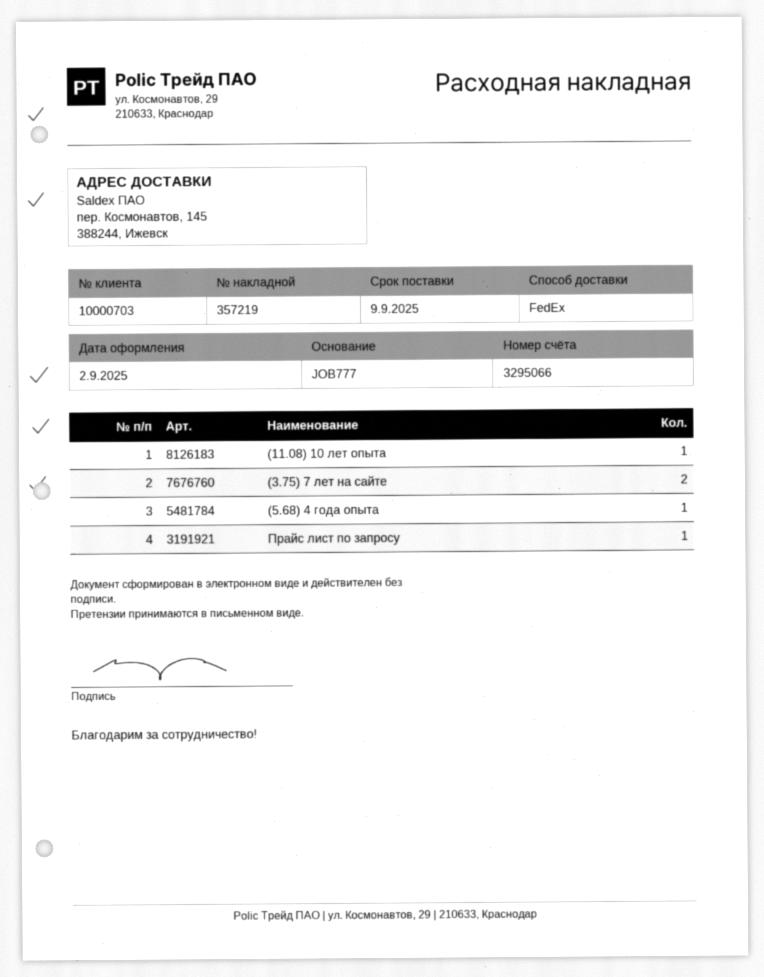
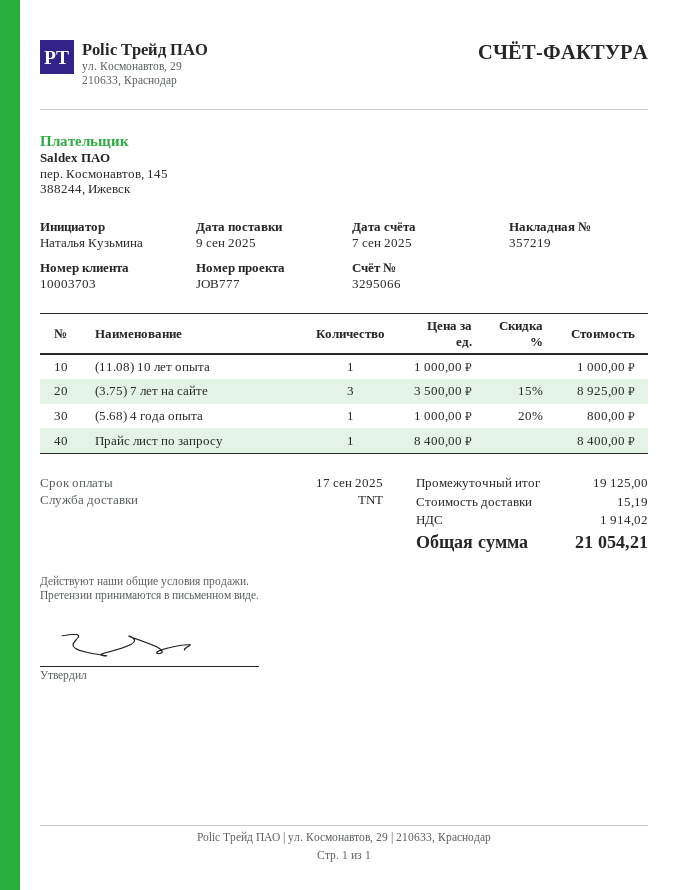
customer number: 10000703 -> 10003703
shipping method: FedEx -> TNT
(3.75) 7 лет на сайте: 2 -> 3

